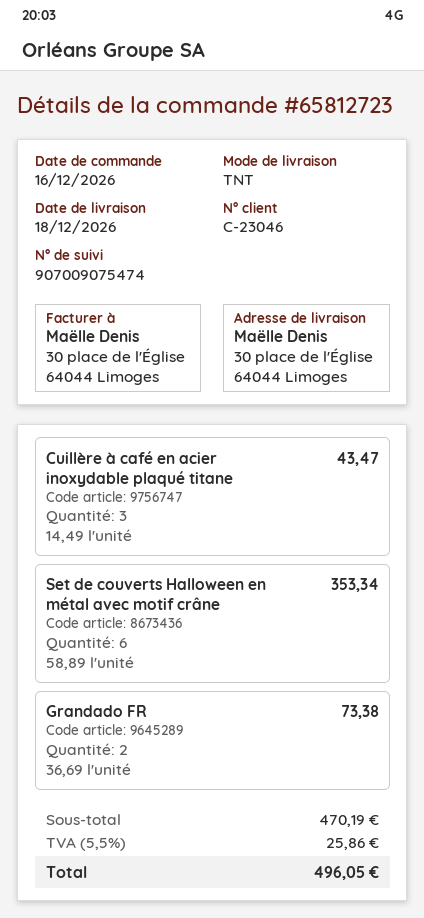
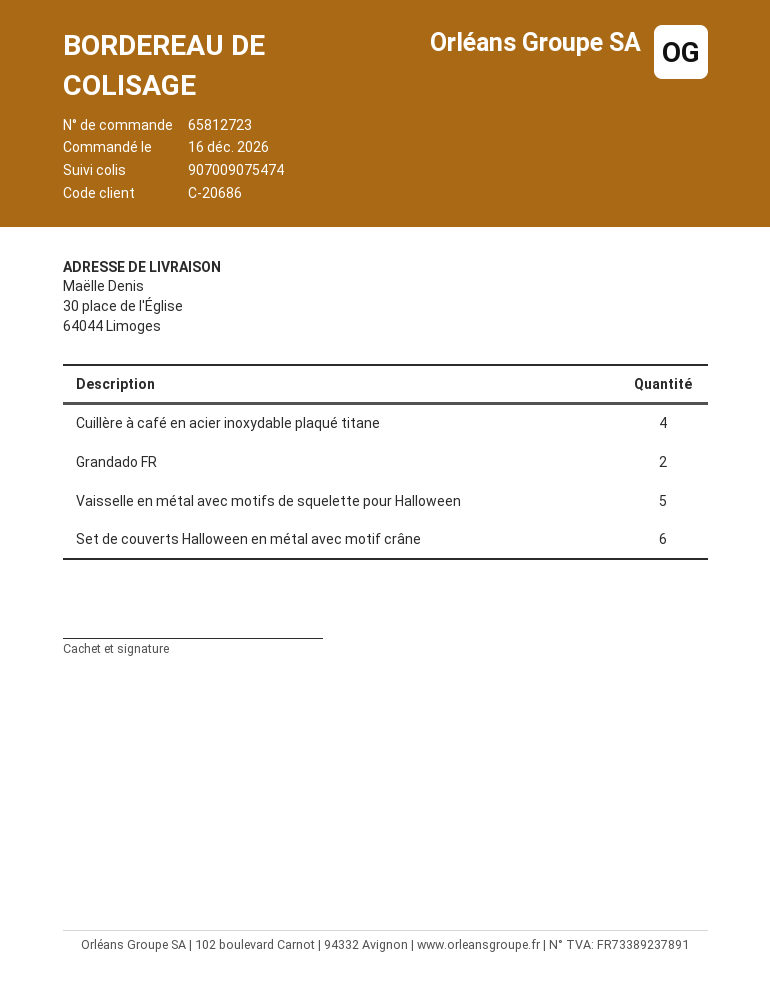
customer number: C-23046 -> C-20686
Cuillère à café en acier inoxydable plaqué titane: 3 -> 4
Vaisselle en métal avec motifs de squelette pour Halloween: none -> 5

